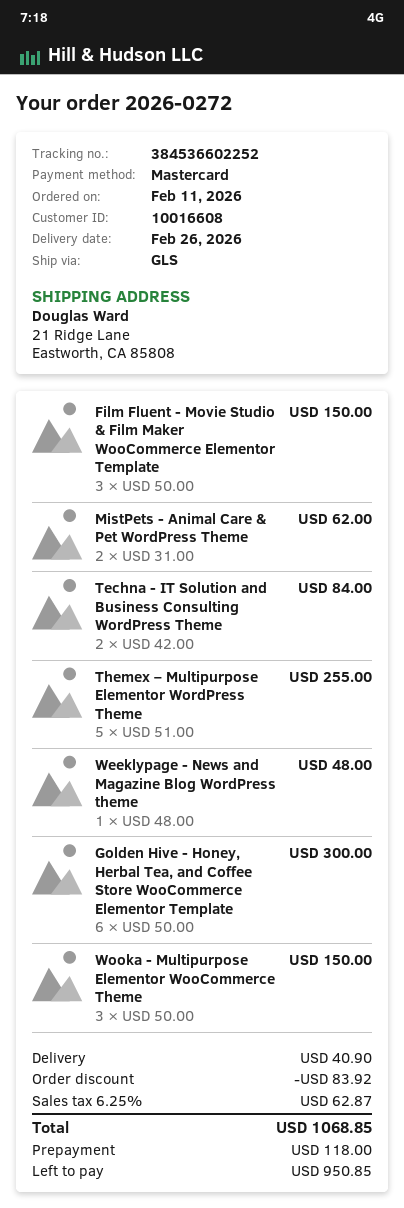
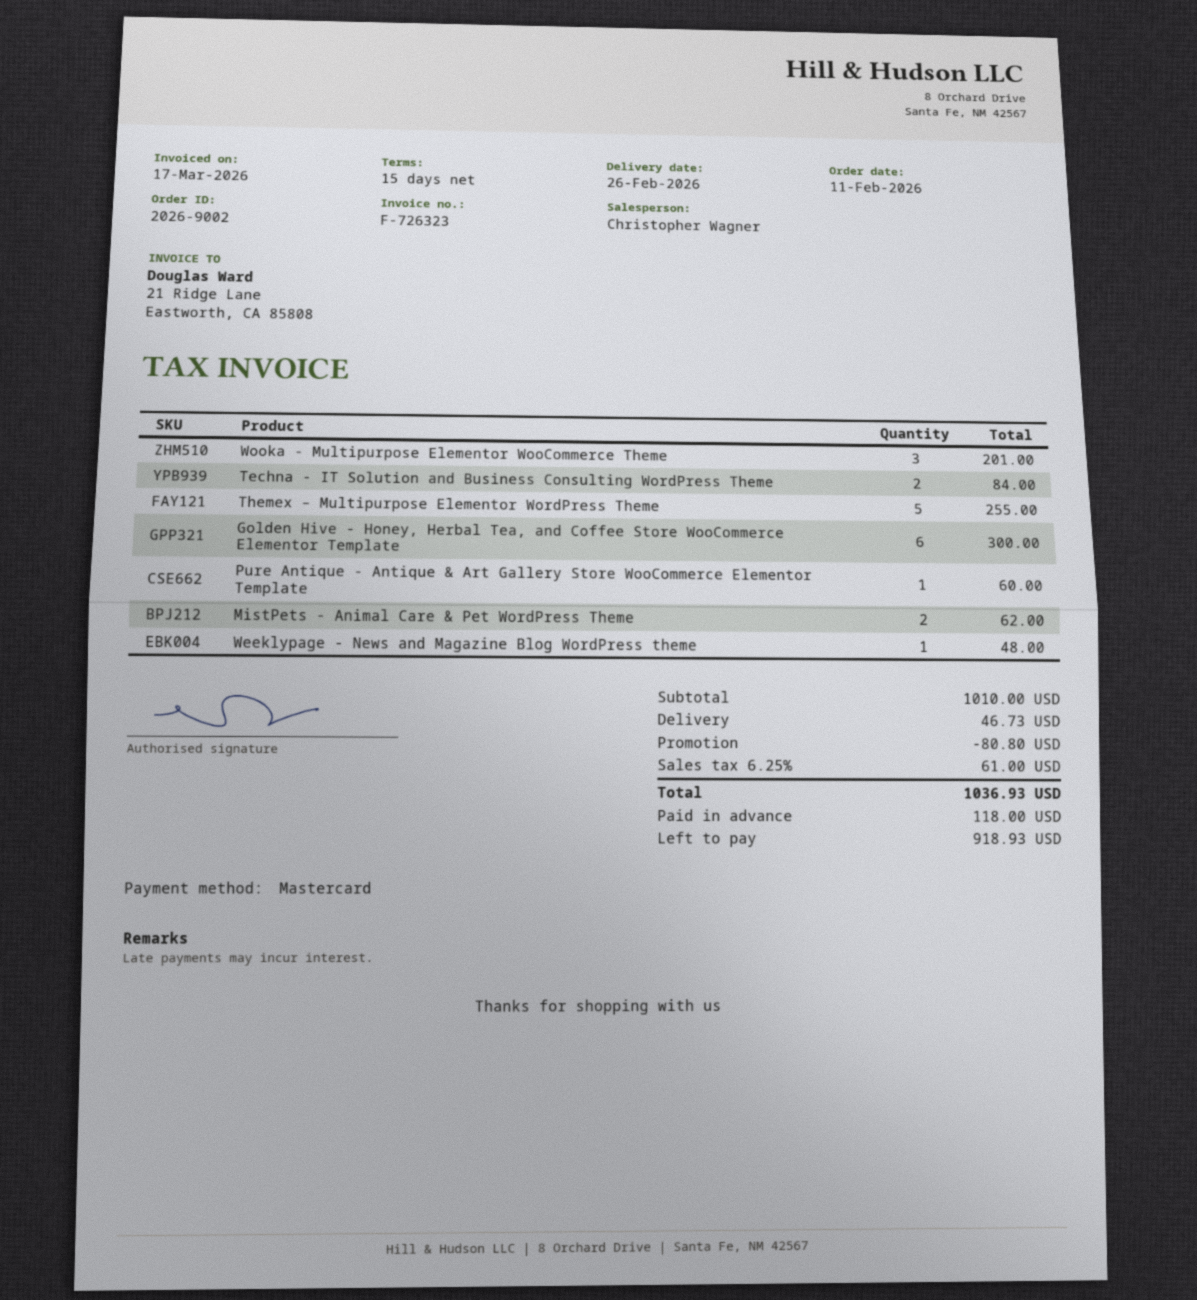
order number: 2026-0272 -> 2026-9002
Film Fluent - Movie Studio & Film Maker WooCommerce Elementor Template: 3 for 150.00 -> none
Wooka - Multipurpose Elementor WooCommerce Theme: 3 for 150.00 -> 3 for 201.00
Pure Antique - Antique & Art Gallery Store WooCommerce Elementor Template: none -> 1 for 60.00
discount: 83.92 -> 80.80
shipping: 40.90 -> 46.73
tax: 6.25% = 62.87 -> 6.25% = 61.00
total: 1068.85 -> 1036.93
balance: 950.85 -> 918.93

